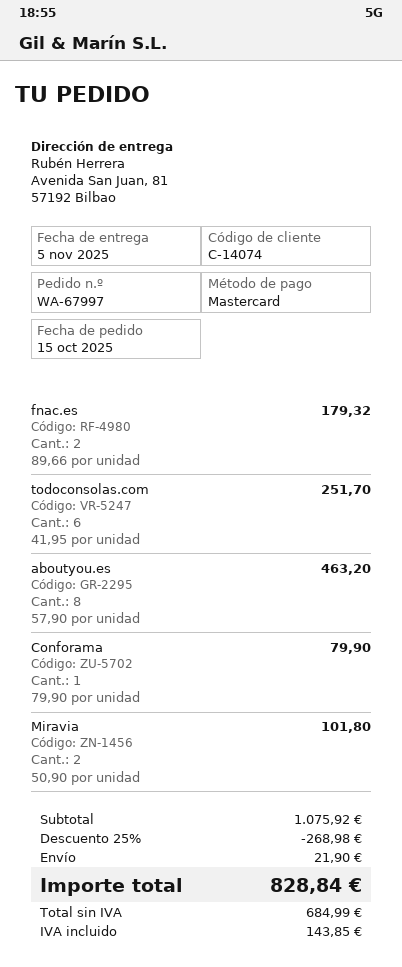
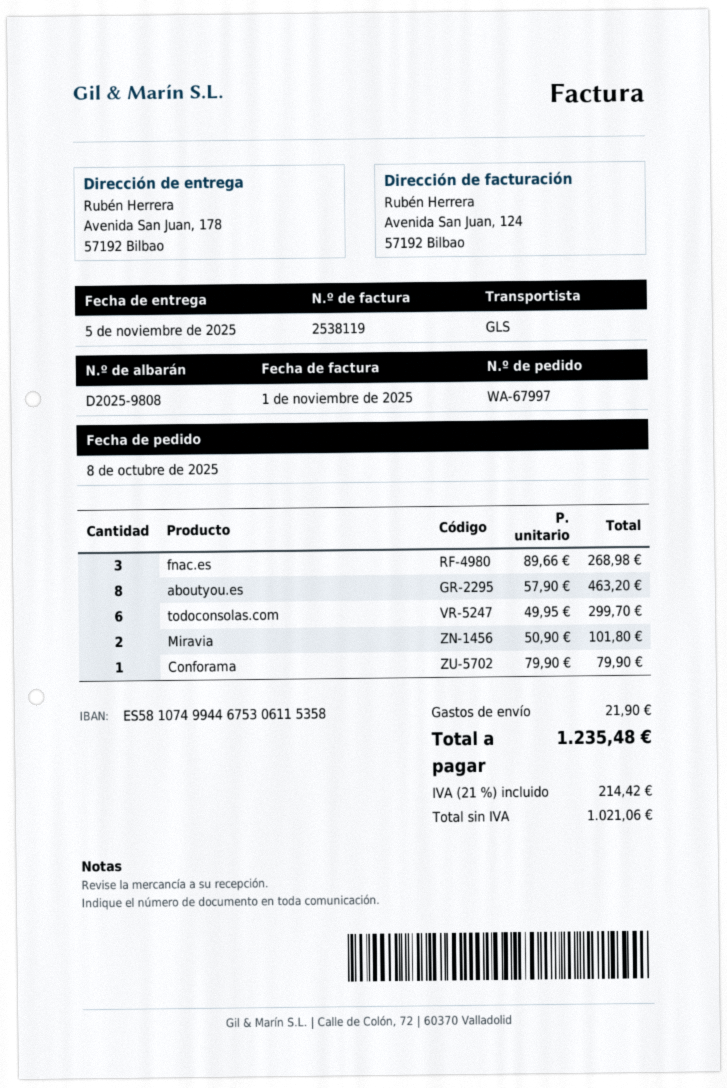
order date: 2025-10-15 -> 2025-10-08
ship to: Avenida San Juan, 81, 57192 Bilbao -> Avenida San Juan, 178, 57192 Bilbao
fnac.es: 2 x 89.66 = 179.32 -> 3 x 89.66 = 268.98
todoconsolas.com: 6 x 41.95 = 251.70 -> 6 x 49.95 = 299.70
discount: 25% = 268.98 -> none
net: 684.99 -> 1021.06
tax: 143.85 -> 214.42
total: 828.84 -> 1235.48

